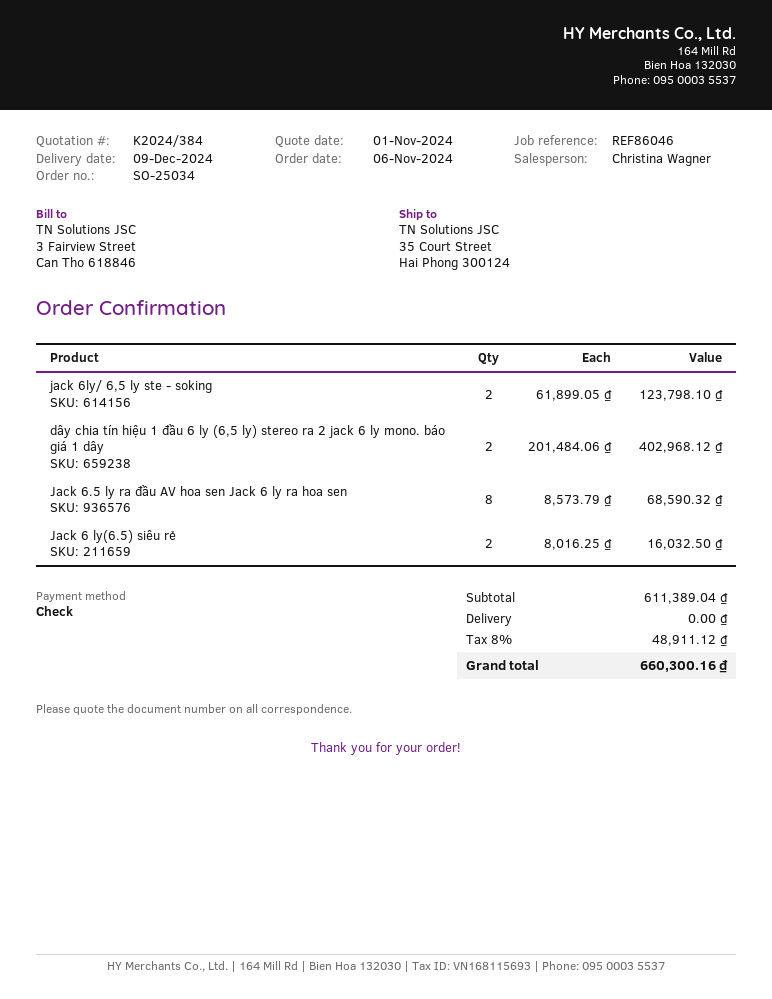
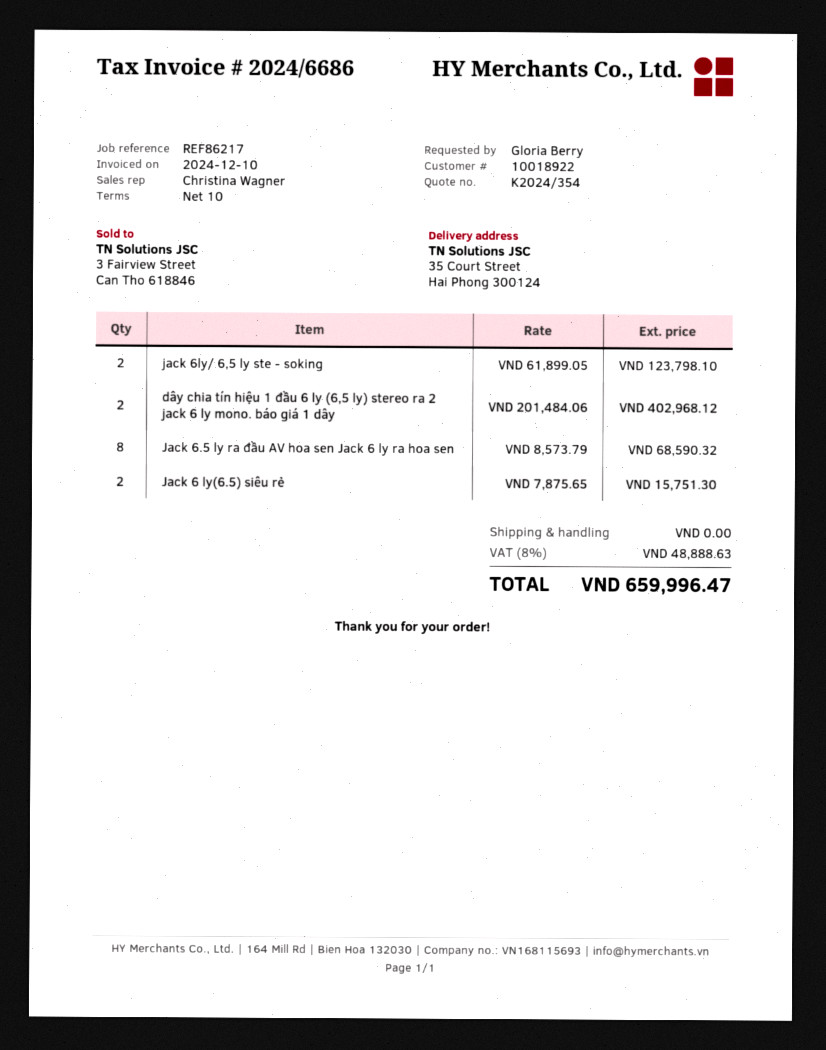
quote number: K2024/384 -> K2024/354
reference: REF86046 -> REF86217
Jack 6 ly(6.5) siêu rẻ: 2 x 8016.25 = 16032.50 -> 2 x 7875.65 = 15751.30
tax: 8% = 48911.12 -> 8% = 48888.63
total: 660300.16 -> 659996.47

